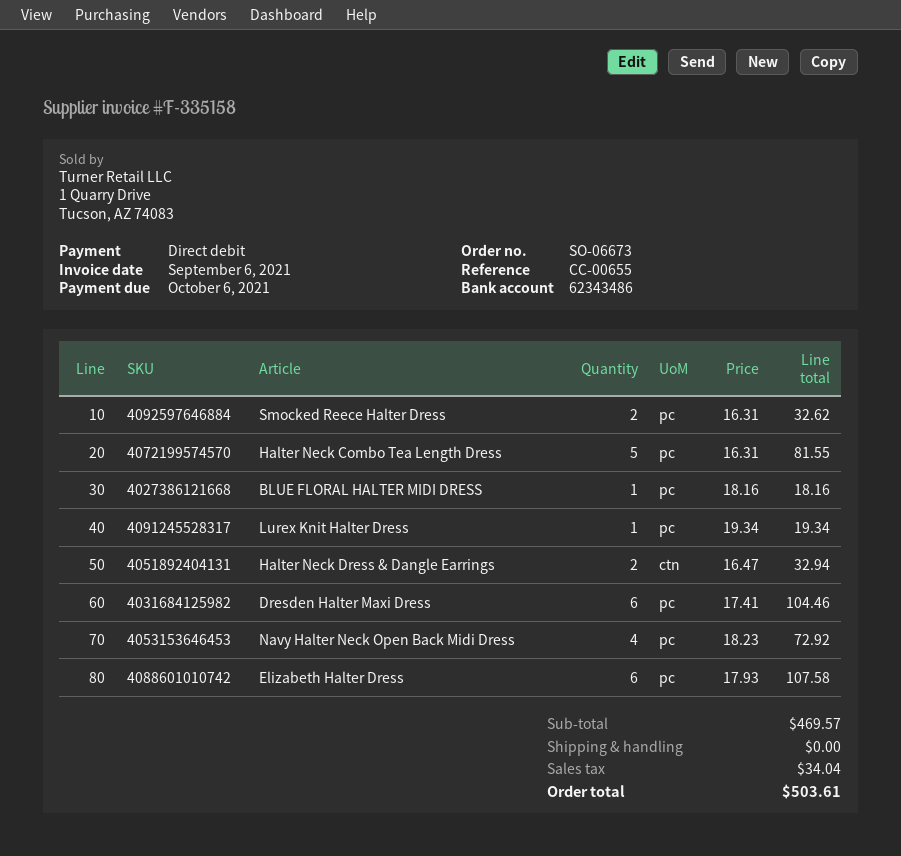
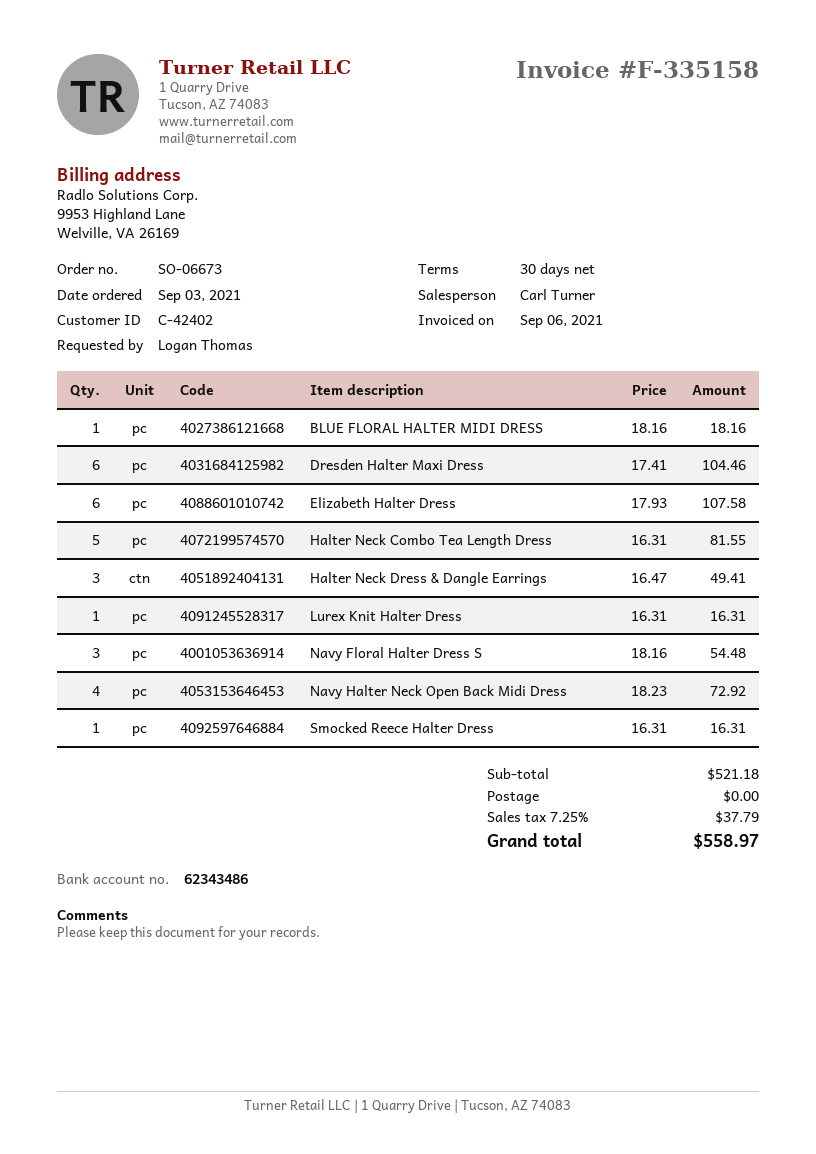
Smocked Reece Halter Dress: 2 x 16.31 = 32.62 -> 1 x 16.31 = 16.31
Lurex Knit Halter Dress: 1 x 19.34 = 19.34 -> 1 x 16.31 = 16.31
Halter Neck Dress & Dangle Earrings: 2 x 16.47 = 32.94 -> 3 x 16.47 = 49.41
Navy Floral Halter Dress S: none -> 3 x 18.16 = 54.48
subtotal: 469.57 -> 521.18
tax: 34.04 -> 37.79
total: 503.61 -> 558.97

